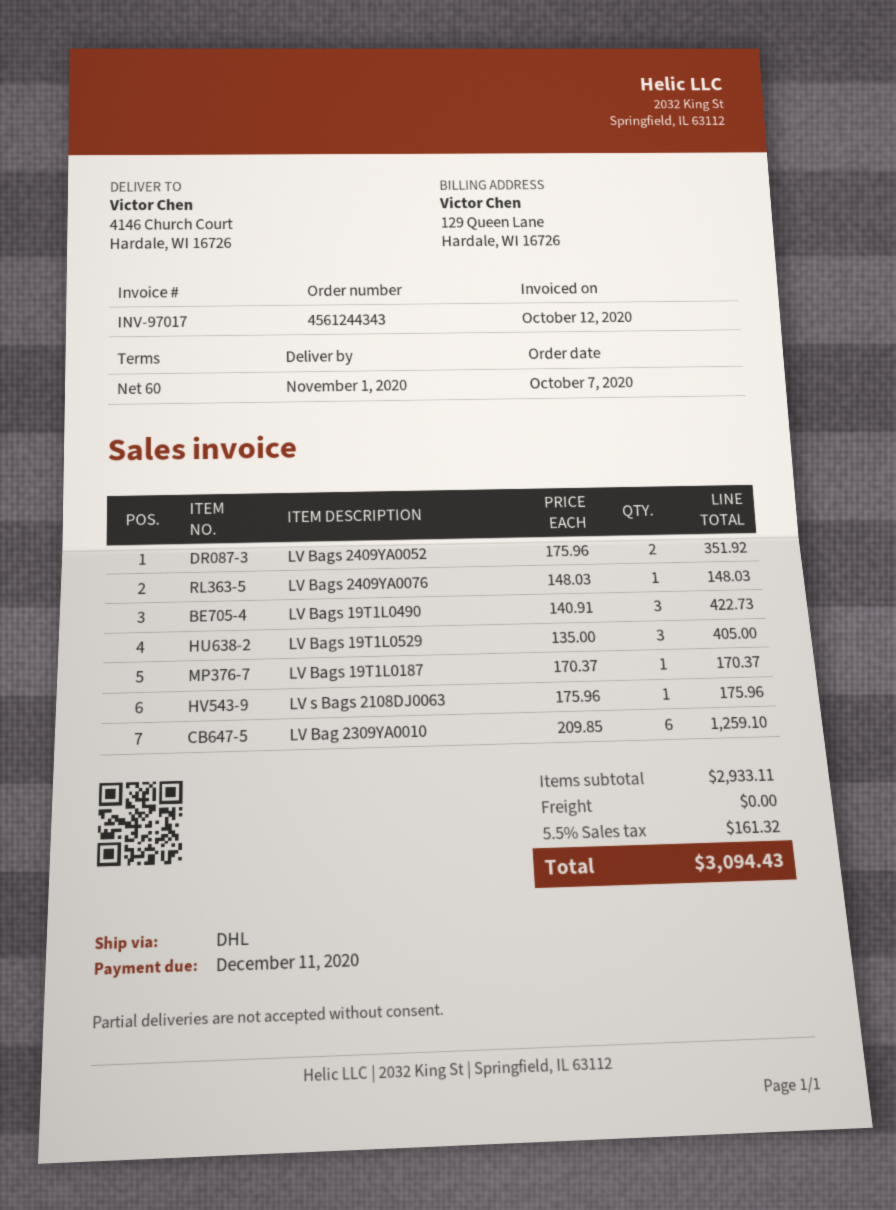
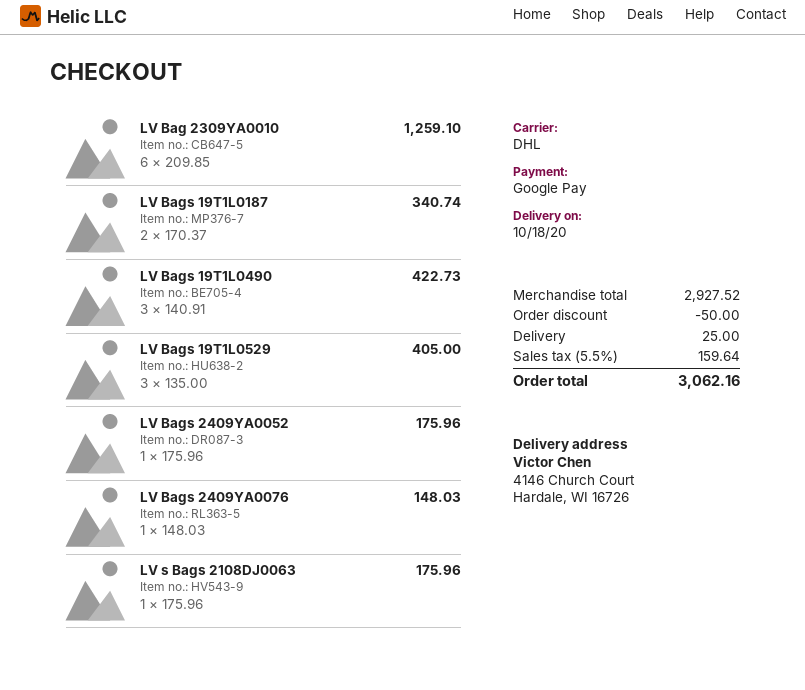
delivery date: 2020-11-01 -> 2020-10-18
LV Bags 2409YA0052: 2 x 175.96 = 351.92 -> 1 x 175.96 = 175.96
LV Bags 19T1L0187: 1 x 170.37 = 170.37 -> 2 x 170.37 = 340.74
subtotal: 2933.11 -> 2927.52
discount: none -> 50.00
shipping: 0.00 -> 25.00
tax: 5.5% = 161.32 -> 5.5% = 159.64
total: 3094.43 -> 3062.16

